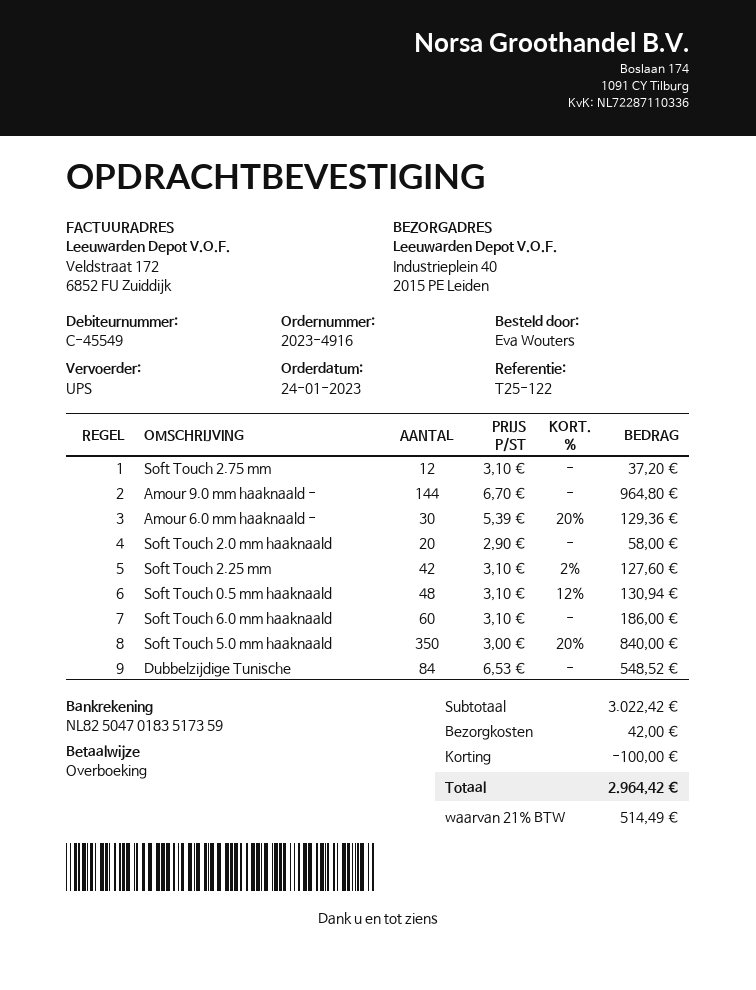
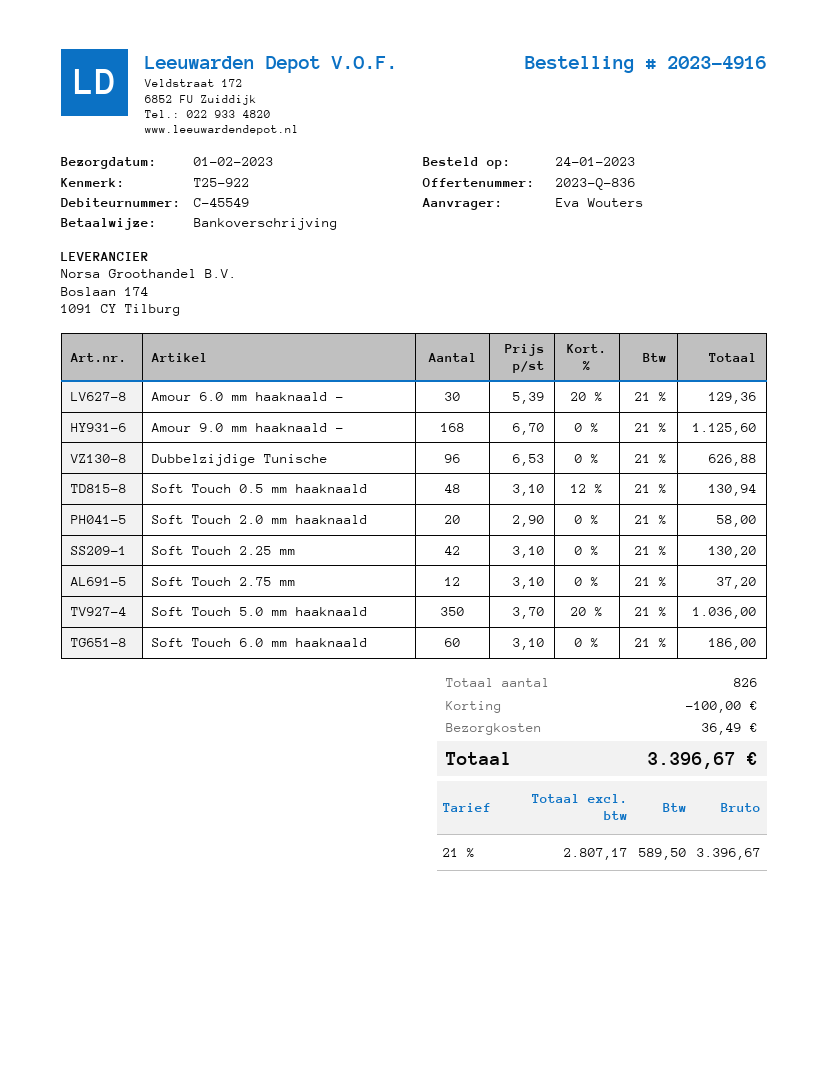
reference: T25-122 -> T25-922
Amour 9.0 mm haaknaald -: 144 x 6.70 = 964.80 -> 168 x 6.70 = 1125.60
Soft Touch 2.25 mm: 42 x 3.10 - 2% = 127.60 -> 42 x 3.10 = 130.20
Soft Touch 5.0 mm haaknaald: 350 x 3.00 - 20% = 840.00 -> 350 x 3.70 - 20% = 1036.00
Dubbelzijdige Tunische: 84 x 6.53 = 548.52 -> 96 x 6.53 = 626.88
shipping: 42.00 -> 36.49
tax: 21% = 514.49 -> 21% = 589.50
total: 2964.42 -> 3396.67

